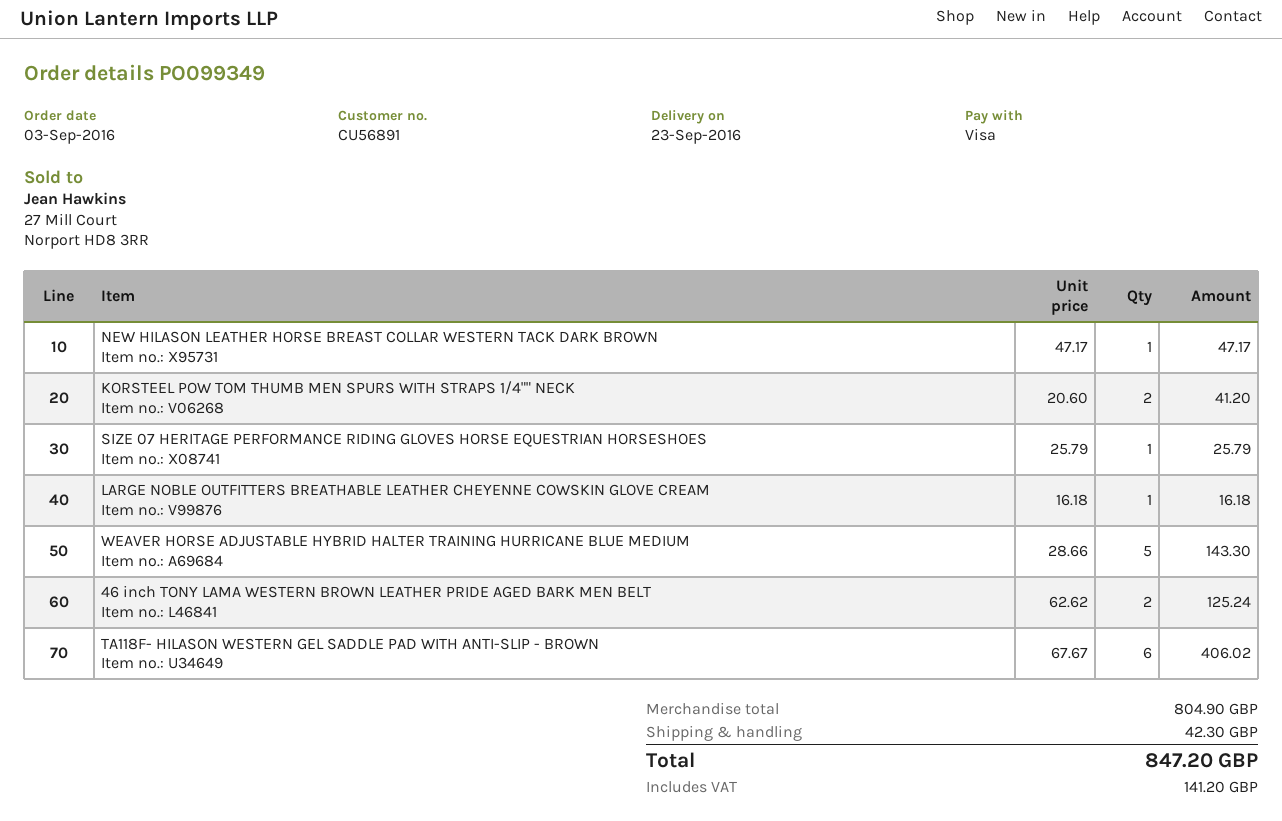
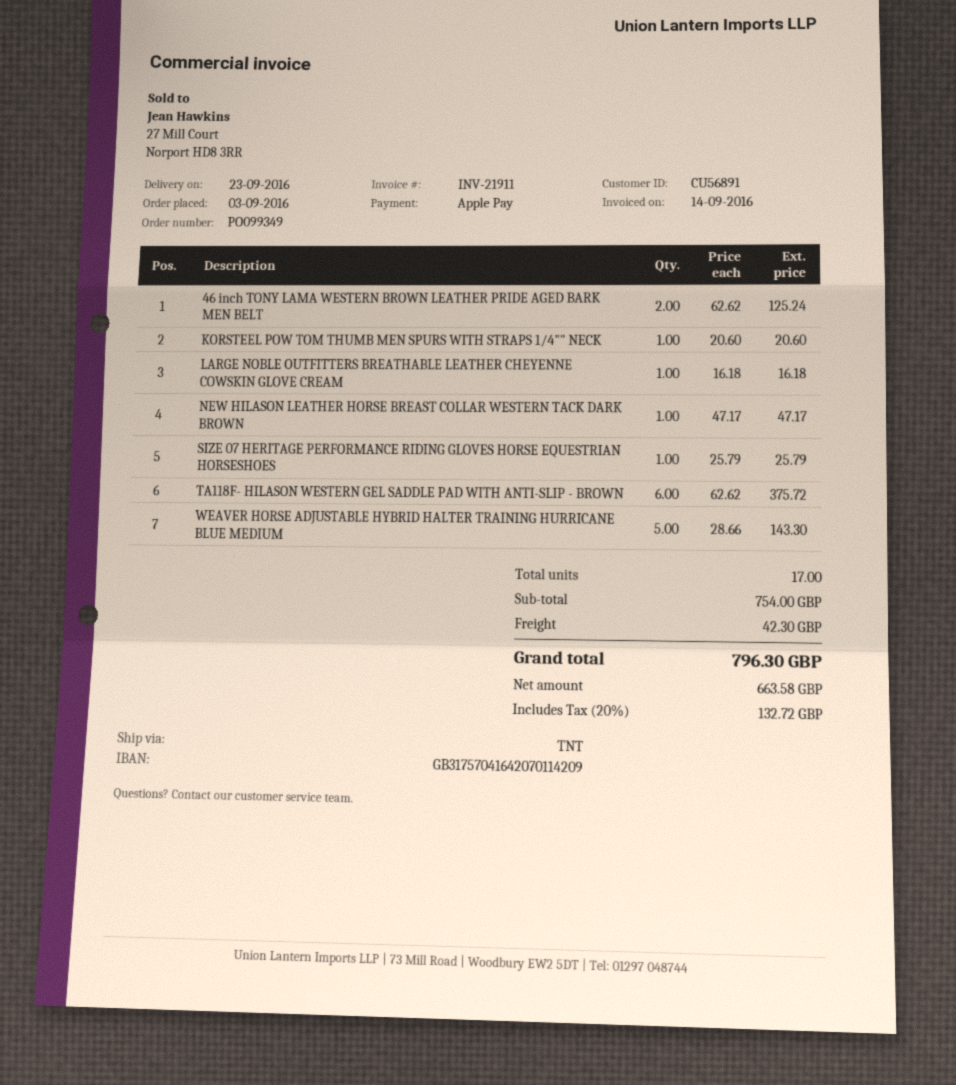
payment method: Visa -> Apple Pay
KORSTEEL POW TOM THUMB MEN SPURS WITH STRAPS 1/4"" NECK: 2 x 20.60 = 41.20 -> 1 x 20.60 = 20.60
TA118F- HILASON WESTERN GEL SADDLE PAD WITH ANTI-SLIP - BROWN: 6 x 67.67 = 406.02 -> 6 x 62.62 = 375.72
subtotal: 804.90 -> 754.00
tax: 141.20 -> 132.72
total: 847.20 -> 796.30

